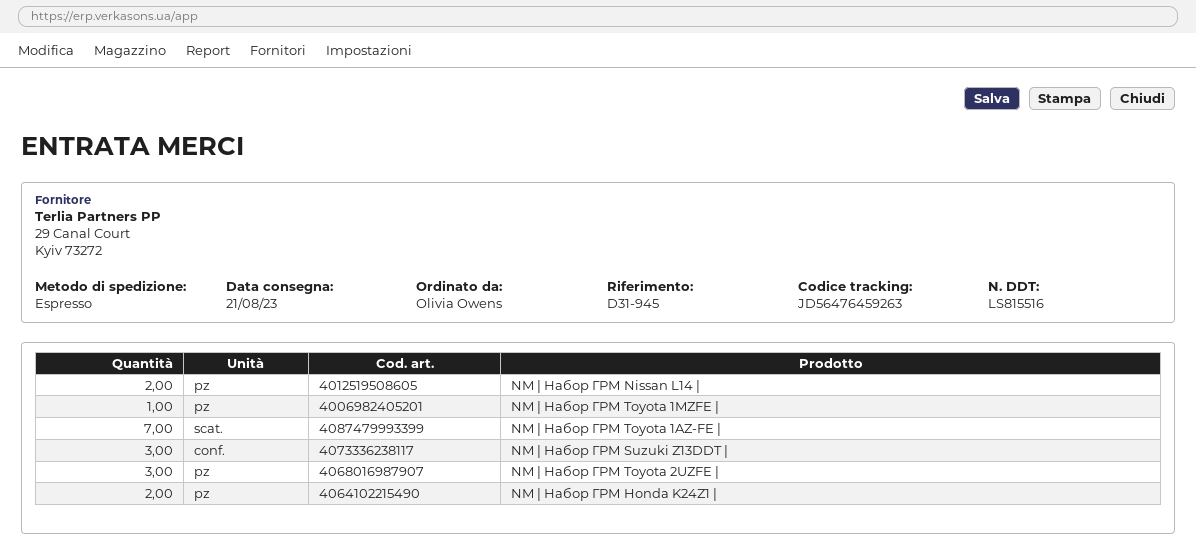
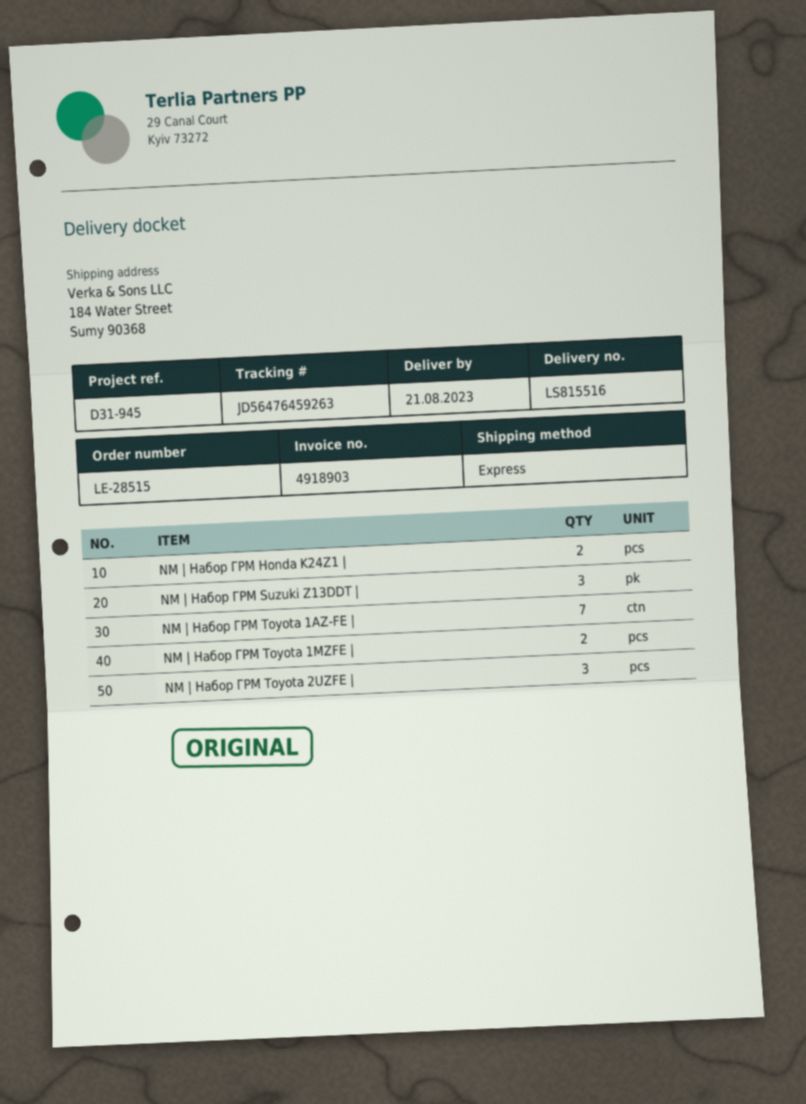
NM | Набор ГРМ Nissan L14 |: 2 -> none
NM | Набор ГРМ Toyota 1MZFE |: 1 -> 2

